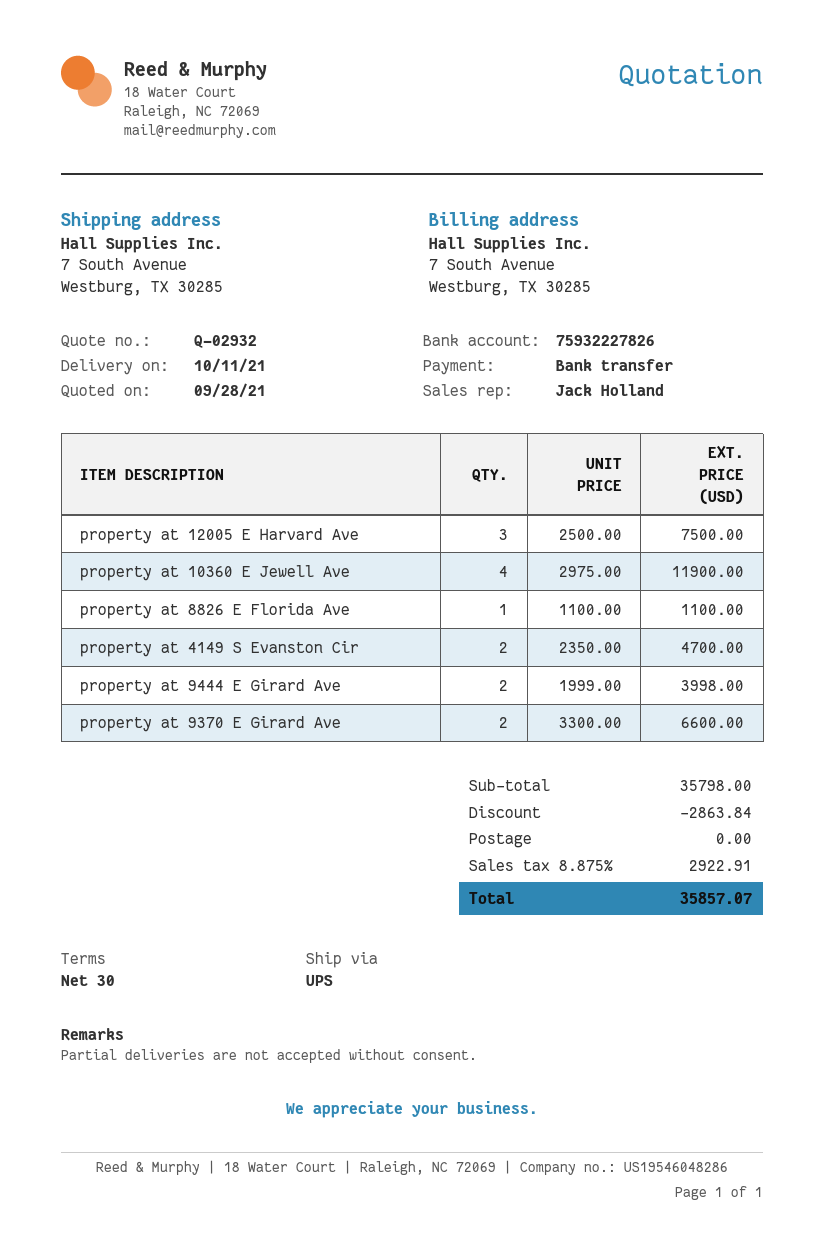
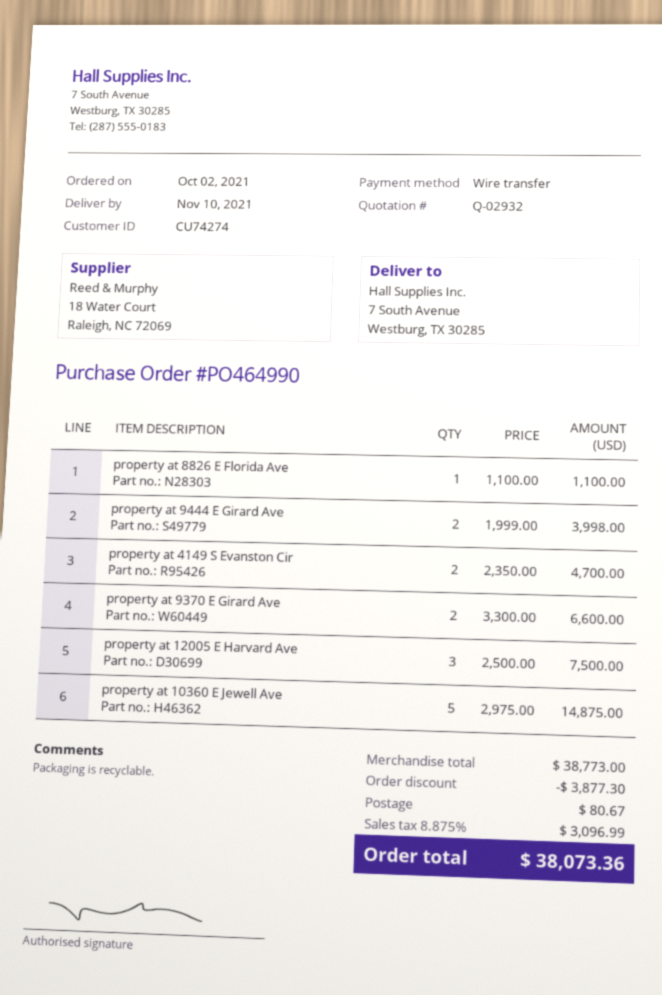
delivery date: 2021-10-11 -> 2021-11-10
property at 10360 E Jewell Ave: 4 x 2975.00 = 11900.00 -> 5 x 2975.00 = 14875.00
subtotal: 35798.00 -> 38773.00
discount: 2863.84 -> 3877.30
shipping: 0.00 -> 80.67
tax: 8.875% = 2922.91 -> 8.875% = 3096.99
total: 35857.07 -> 38073.36

